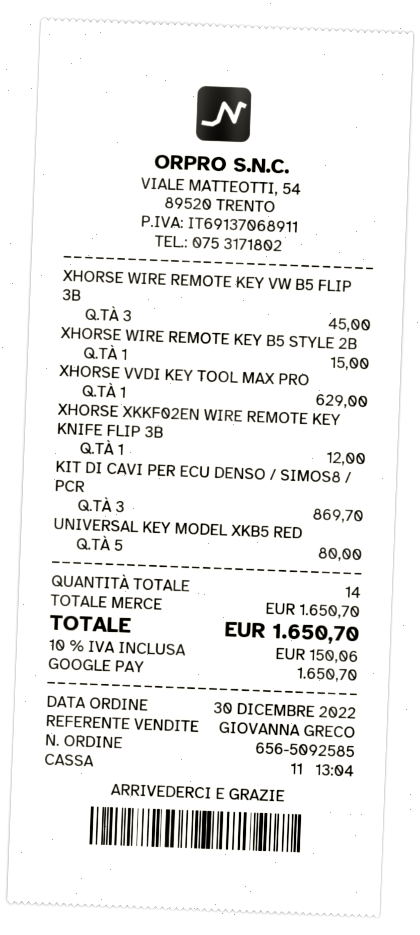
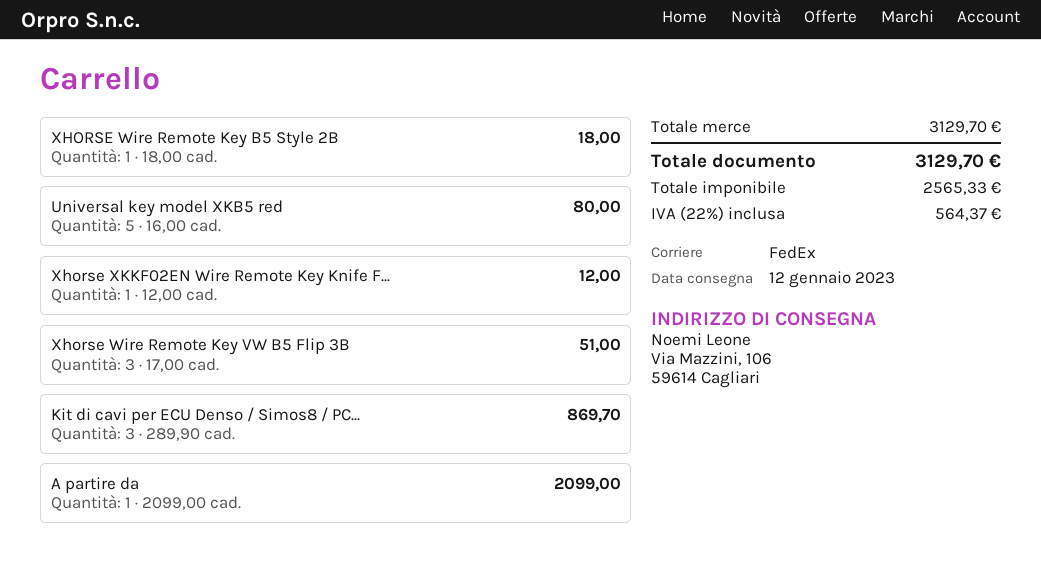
XHORSE WIRE REMOTE KEY VW B5 FLIP 3B: 3 for 45.00 -> 3 for 51.00
XHORSE WIRE REMOTE KEY B5 STYLE 2B: 1 for 15.00 -> 1 for 18.00
XHORSE VVDI KEY TOOL MAX PRO: 1 for 629.00 -> none
A partire da: none -> 1 for 2099.00
subtotal: 1650.70 -> 3129.70
tax: 10% = 150.06 -> 22% = 564.37
total: 1650.70 -> 3129.70

